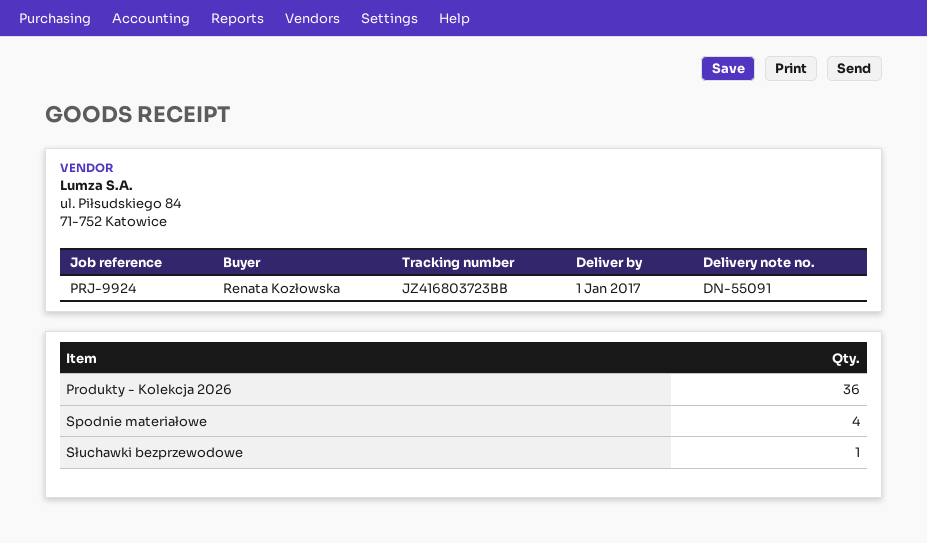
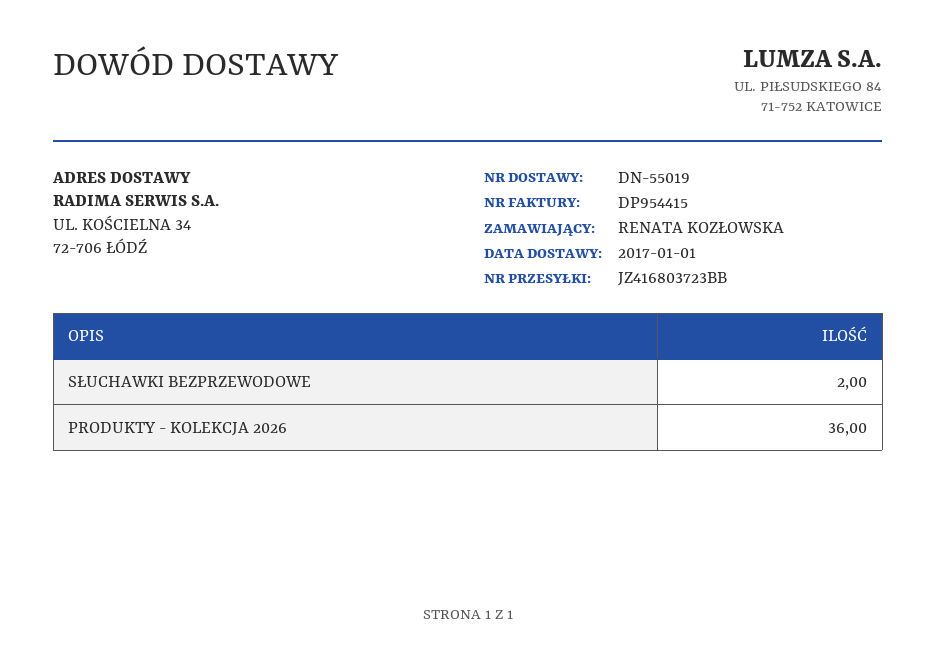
delivery note number: DN-55091 -> DN-55019
Spodnie materiałowe: 4 -> none
Słuchawki bezprzewodowe: 1 -> 2

